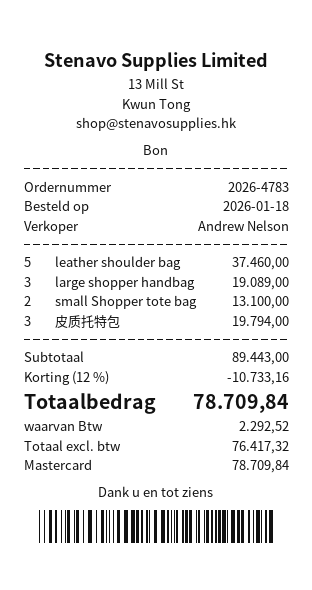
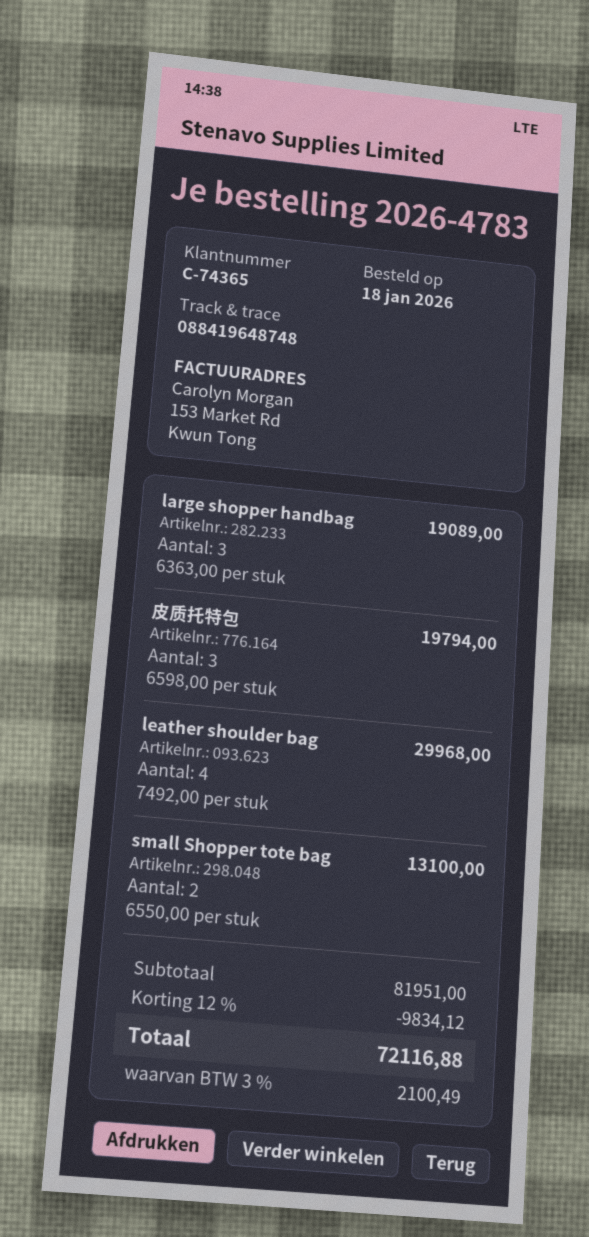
leather shoulder bag: 5 for 37460.00 -> 4 for 29968.00
subtotal: 89443.00 -> 81951.00
discount: 12% = 10733.16 -> 12% = 9834.12
tax: 2292.52 -> 2100.49
total: 78709.84 -> 72116.88

